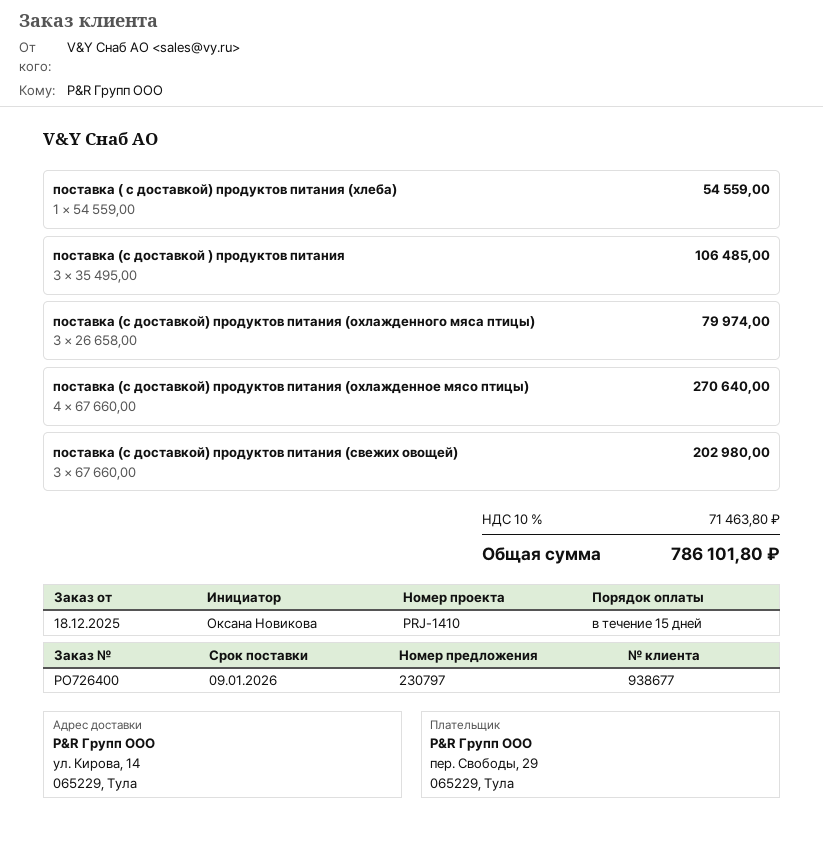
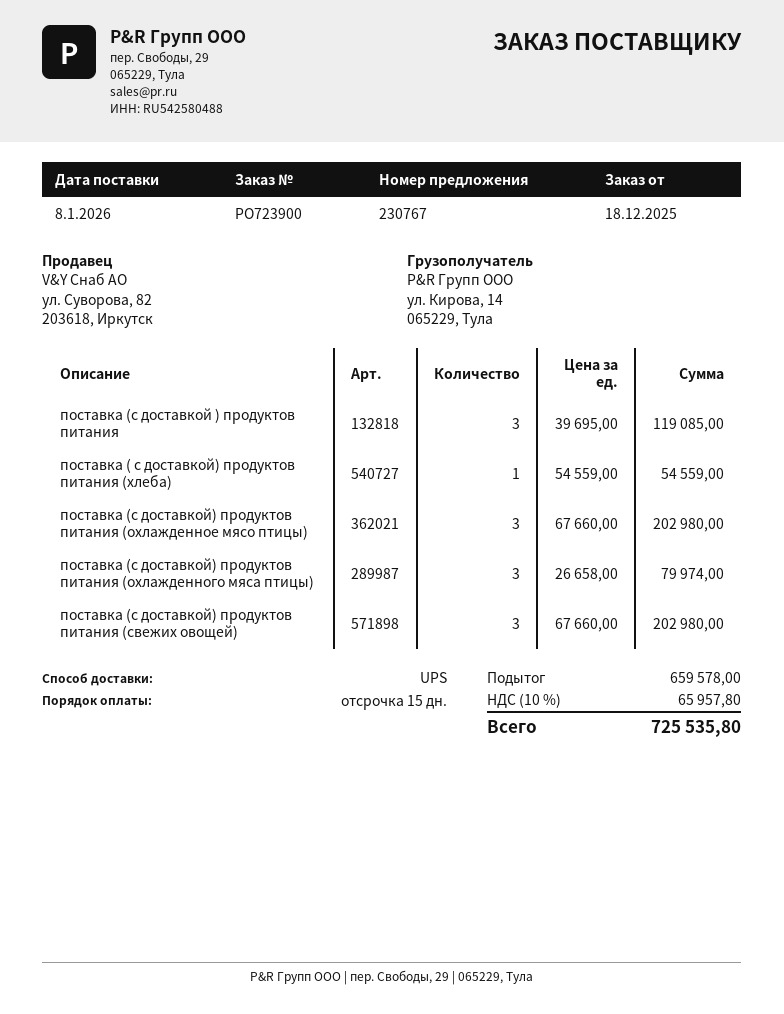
quote number: 230797 -> 230767
order number: PO726400 -> PO723900
delivery date: 2026-01-09 -> 2026-01-08
поставка (с доставкой ) продуктов питания: 3 x 35495.00 = 106485.00 -> 3 x 39695.00 = 119085.00
поставка (с доставкой) продуктов питания (охлажденное мясо птицы): 4 x 67660.00 = 270640.00 -> 3 x 67660.00 = 202980.00
tax: 10% = 71463.80 -> 10% = 65957.80
total: 786101.80 -> 725535.80

